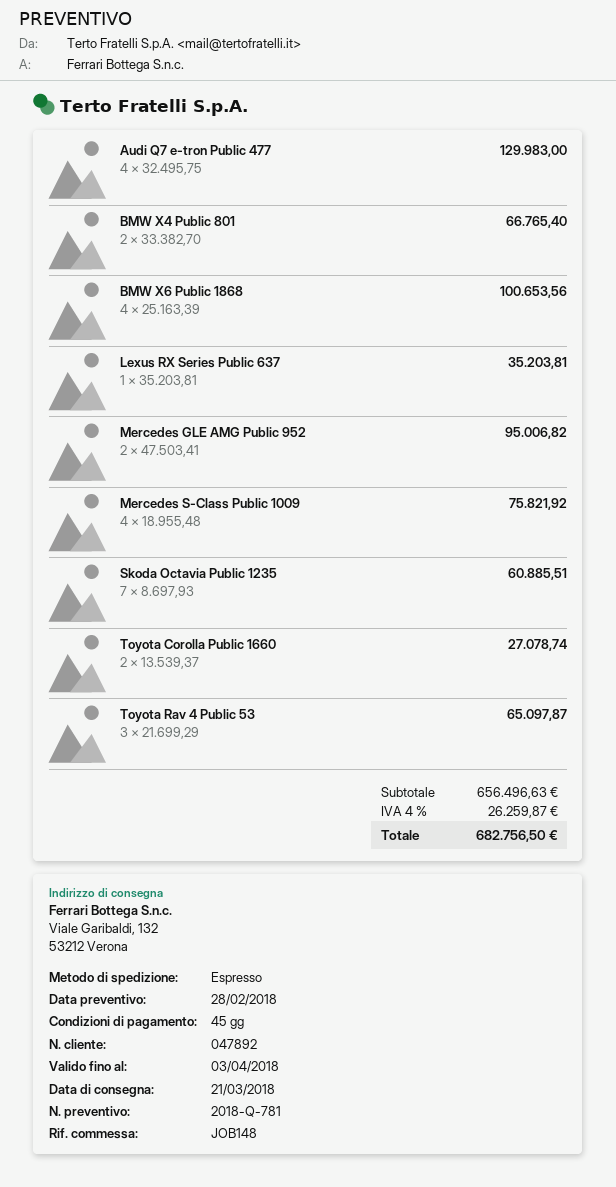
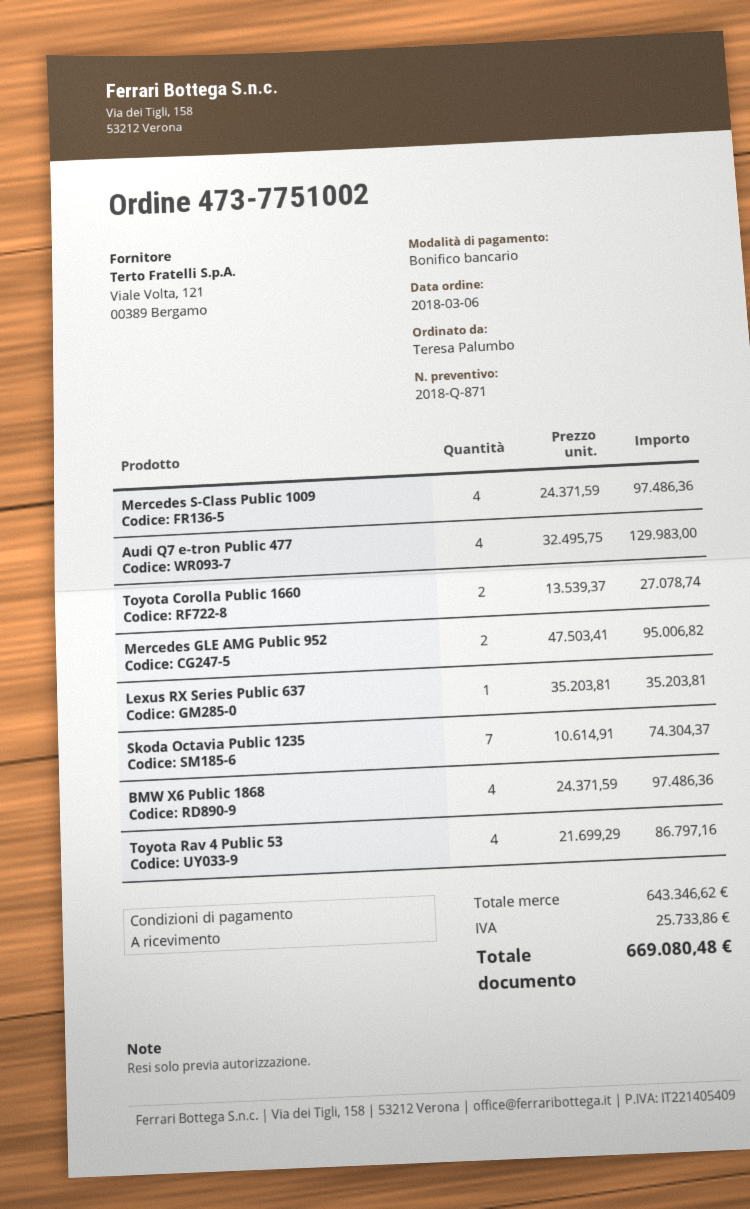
quote number: 2018-Q-781 -> 2018-Q-871
payment terms: 45 days -> on receipt
BMW X4 Public 801: 2 x 33382.70 = 66765.40 -> none
BMW X6 Public 1868: 4 x 25163.39 = 100653.56 -> 4 x 24371.59 = 97486.36
Mercedes S-Class Public 1009: 4 x 18955.48 = 75821.92 -> 4 x 24371.59 = 97486.36
Skoda Octavia Public 1235: 7 x 8697.93 = 60885.51 -> 7 x 10614.91 = 74304.37
Toyota Rav 4 Public 53: 3 x 21699.29 = 65097.87 -> 4 x 21699.29 = 86797.16
subtotal: 656496.63 -> 643346.62
tax: 26259.87 -> 25733.86
total: 682756.50 -> 669080.48

